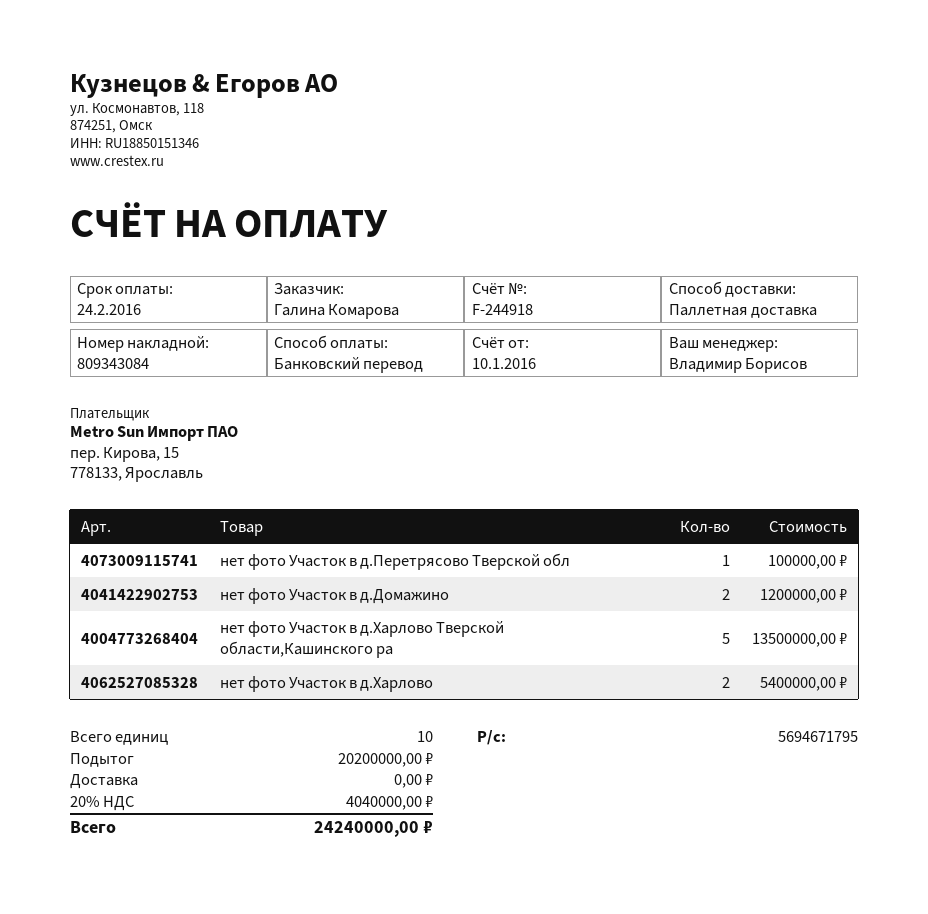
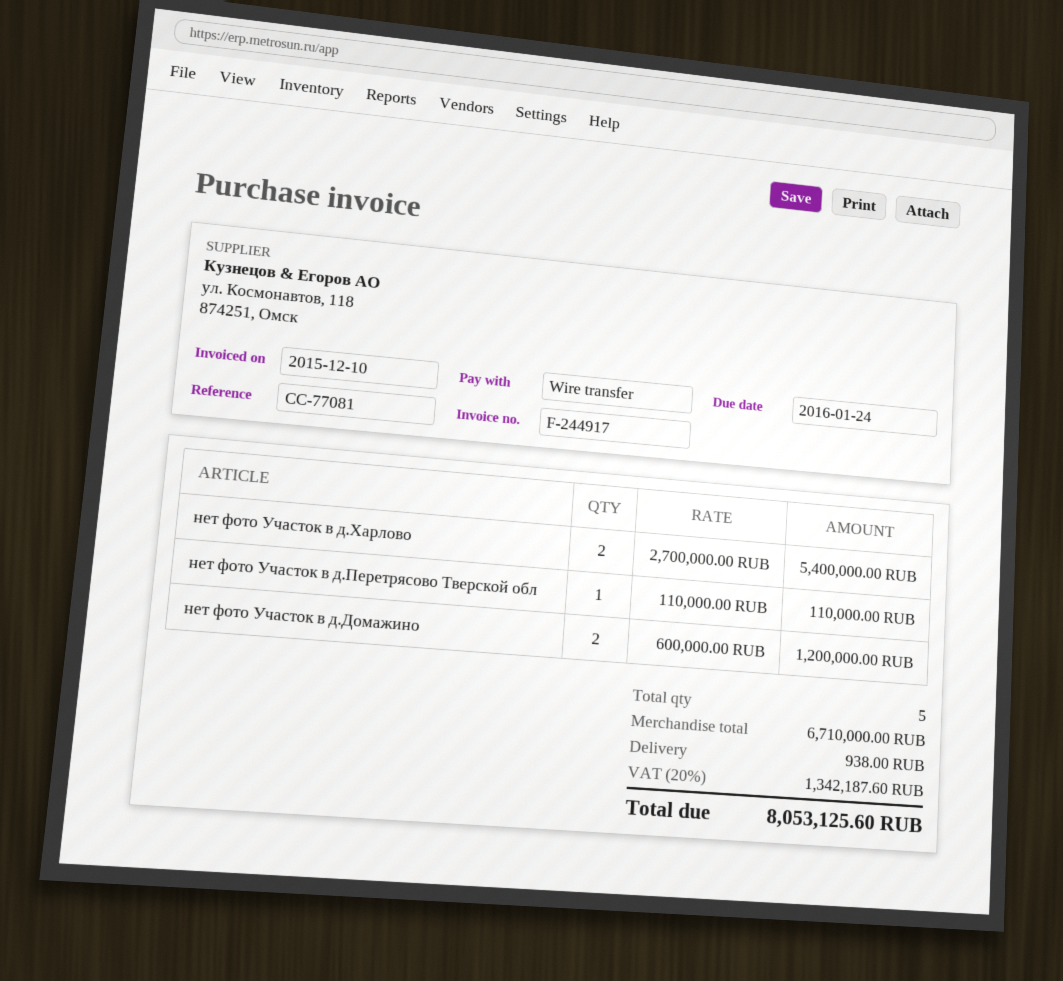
invoice number: F-244918 -> F-244917
invoice date: 2016-01-10 -> 2015-12-10
due date: 2016-02-24 -> 2016-01-24
нет фото Участок в д.Перетрясово Тверской обл: 1 for 100000.00 -> 1 for 110000.00
нет фото Участок в д.Харлово Тверской области,Кашинского ра: 5 for 13500000.00 -> none
total quantity: 10 -> 5
subtotal: 20200000.00 -> 6710000.00
shipping: 0.00 -> 938.00
tax: 20% = 4040000.00 -> 20% = 1342187.60
total: 24240000.00 -> 8053125.60

